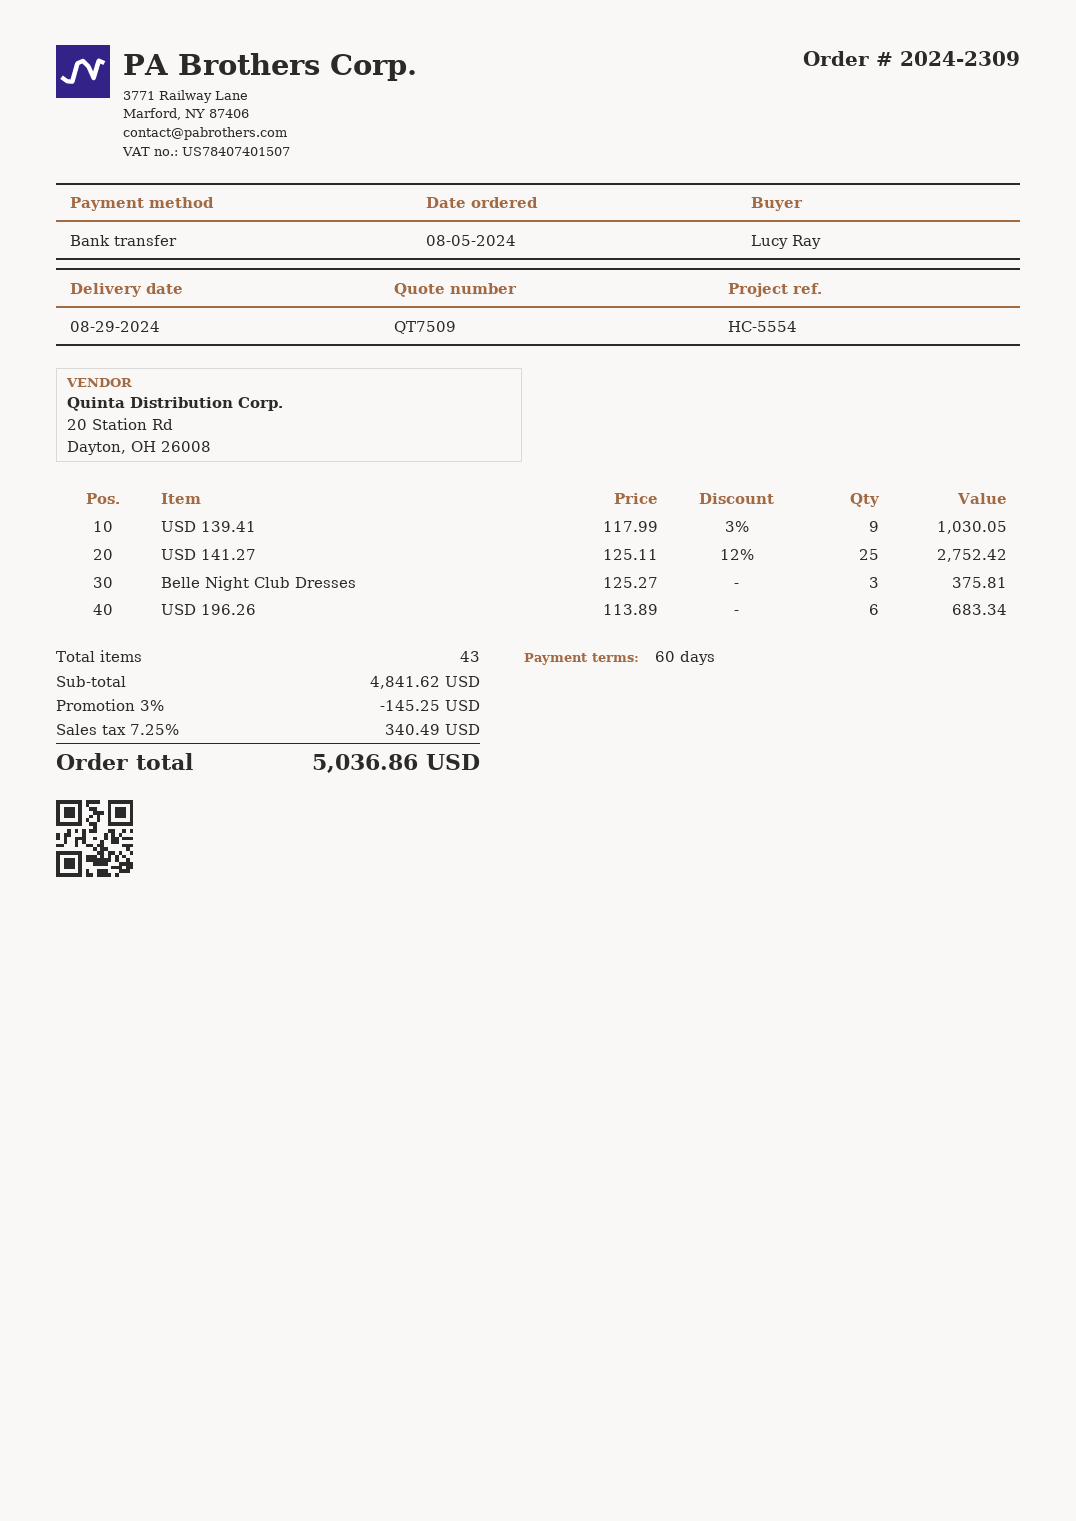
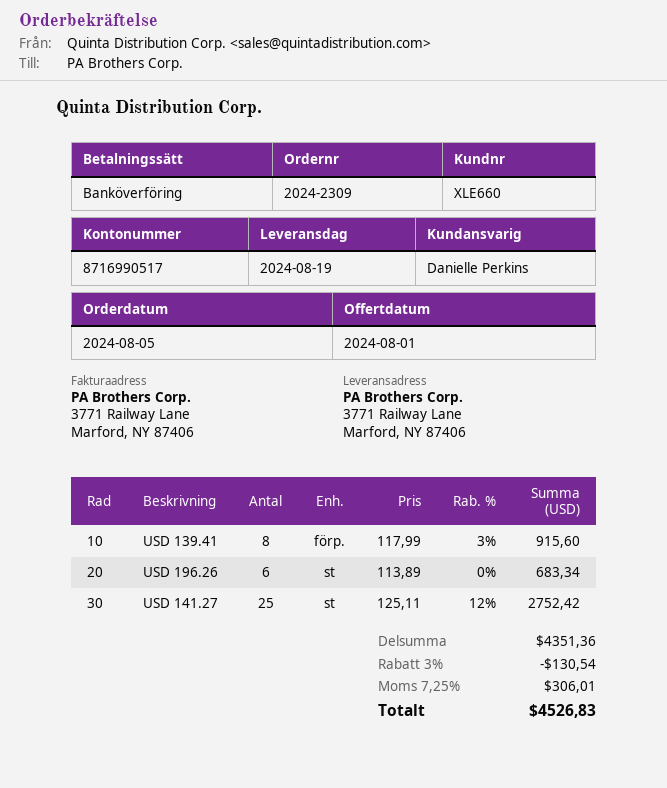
delivery date: 2024-08-29 -> 2024-08-19
USD 139.41: 9 x 117.99 - 3% = 1030.05 -> 8 x 117.99 - 3% = 915.60
Belle Night Club Dresses: 3 x 125.27 = 375.81 -> none
subtotal: 4841.62 -> 4351.36
discount: 3% = 145.25 -> 3% = 130.54
tax: 7.25% = 340.49 -> 7.25% = 306.01
total: 5036.86 -> 4526.83

